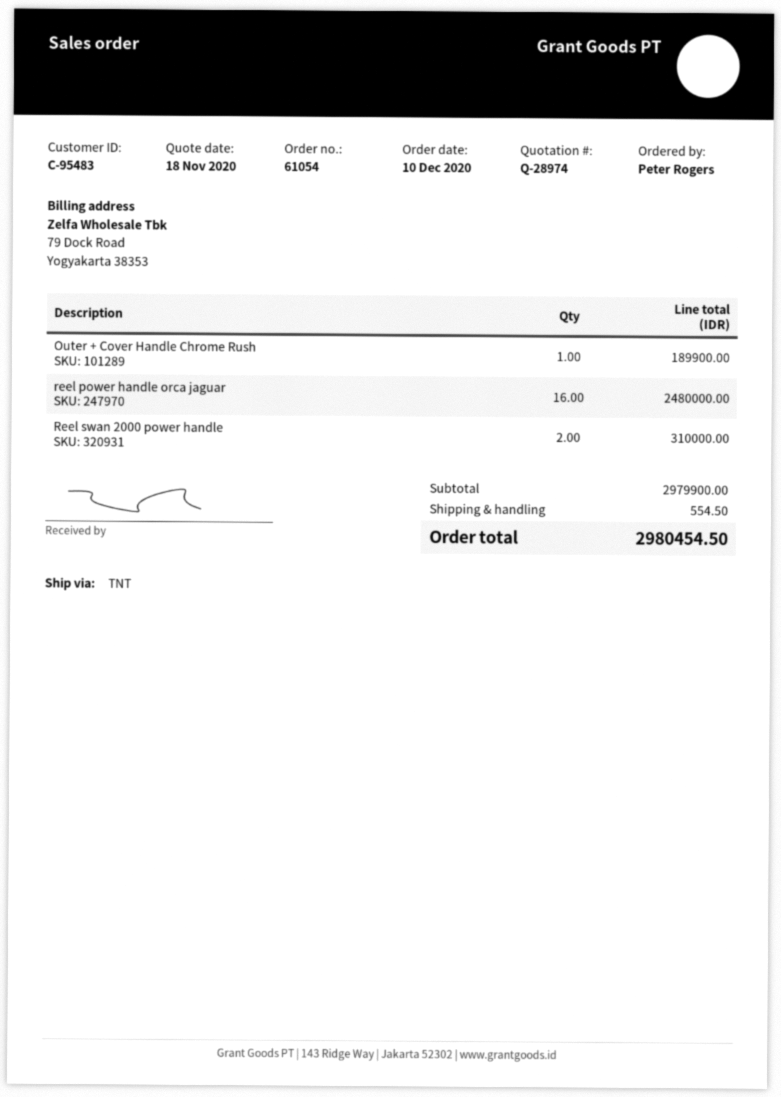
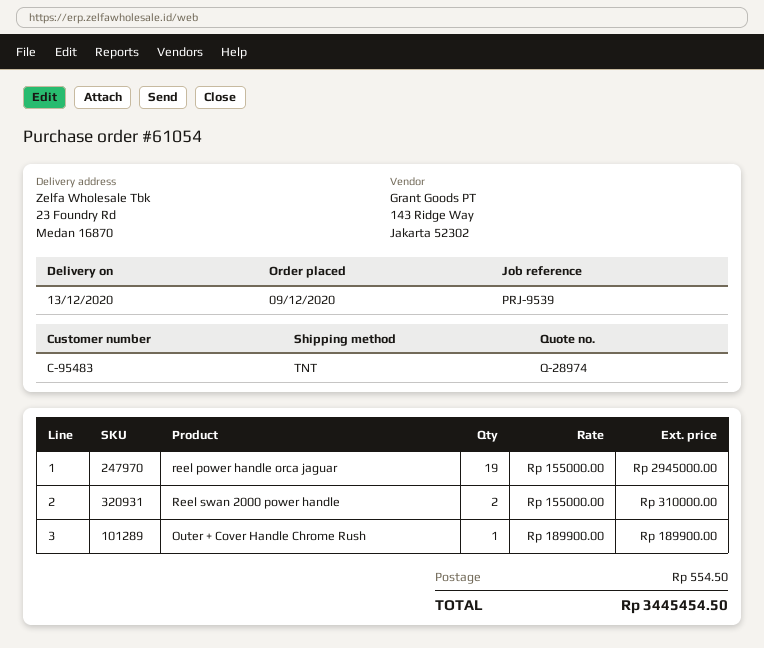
order date: 2020-12-10 -> 2020-12-09
reel power handle orca jaguar: 16 for 2480000.00 -> 19 for 2945000.00
total: 2980454.50 -> 3445454.50

